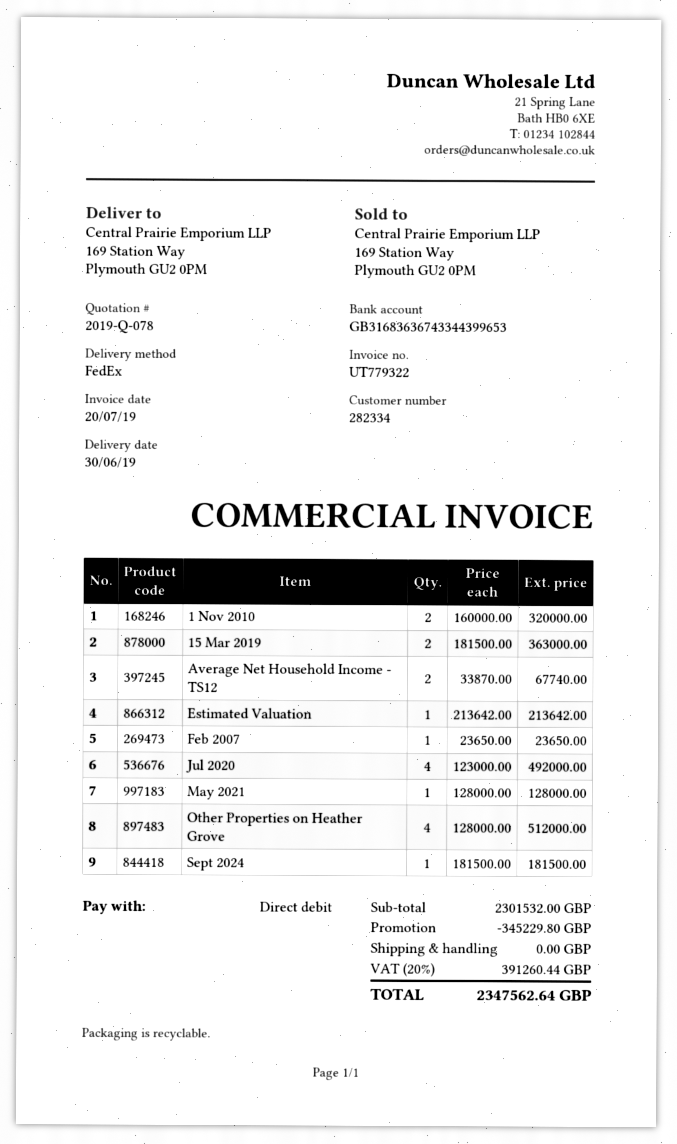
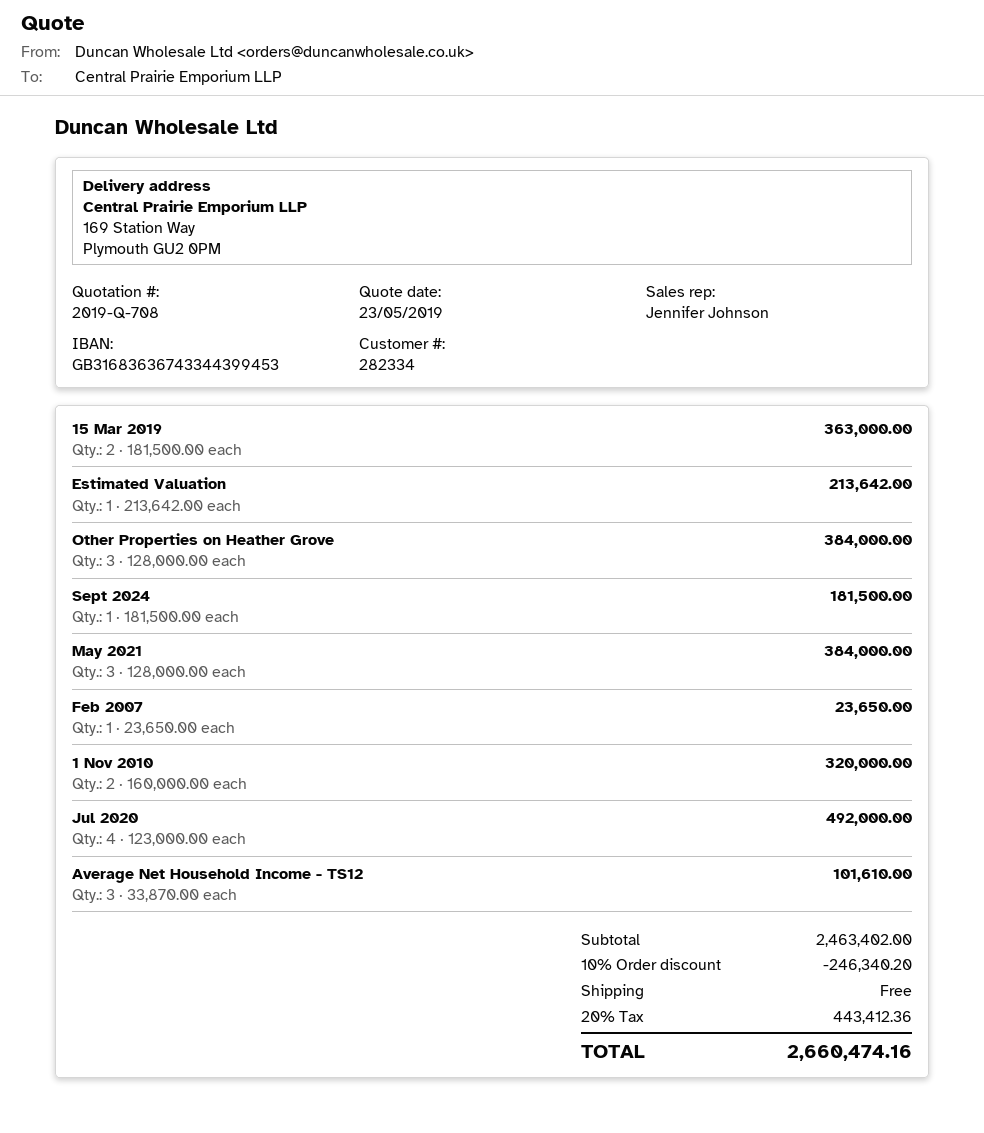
quote number: 2019-Q-078 -> 2019-Q-708
bank account: GB31683636743344399653 -> GB31683636743344399453
Average Net Household Income - TS12: 2 x 33870.00 = 67740.00 -> 3 x 33870.00 = 101610.00
May 2021: 1 x 128000.00 = 128000.00 -> 3 x 128000.00 = 384000.00
Other Properties on Heather Grove: 4 x 128000.00 = 512000.00 -> 3 x 128000.00 = 384000.00
subtotal: 2301532.00 -> 2463402.00
discount: 345229.80 -> 246340.20
tax: 20% = 391260.44 -> 20% = 443412.36
total: 2347562.64 -> 2660474.16

